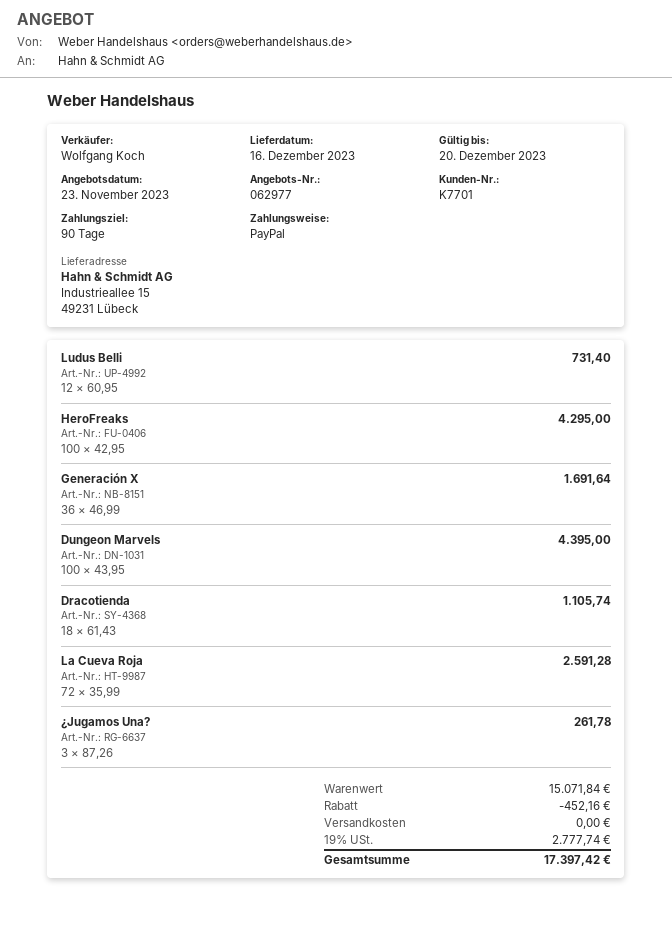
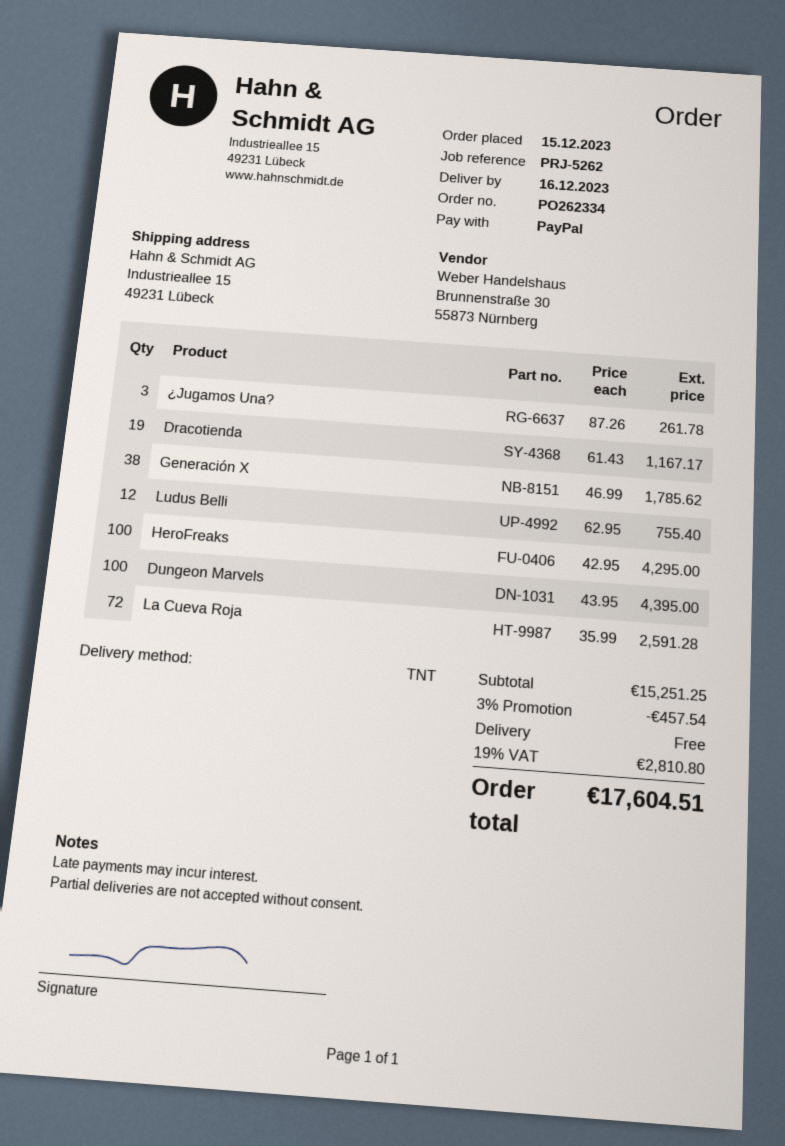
Ludus Belli: 12 x 60.95 = 731.40 -> 12 x 62.95 = 755.40
Generación X: 36 x 46.99 = 1691.64 -> 38 x 46.99 = 1785.62
Dracotienda: 18 x 61.43 = 1105.74 -> 19 x 61.43 = 1167.17
subtotal: 15071.84 -> 15251.25
discount: 452.16 -> 457.54
tax: 19% = 2777.74 -> 19% = 2810.80
total: 17397.42 -> 17604.51

